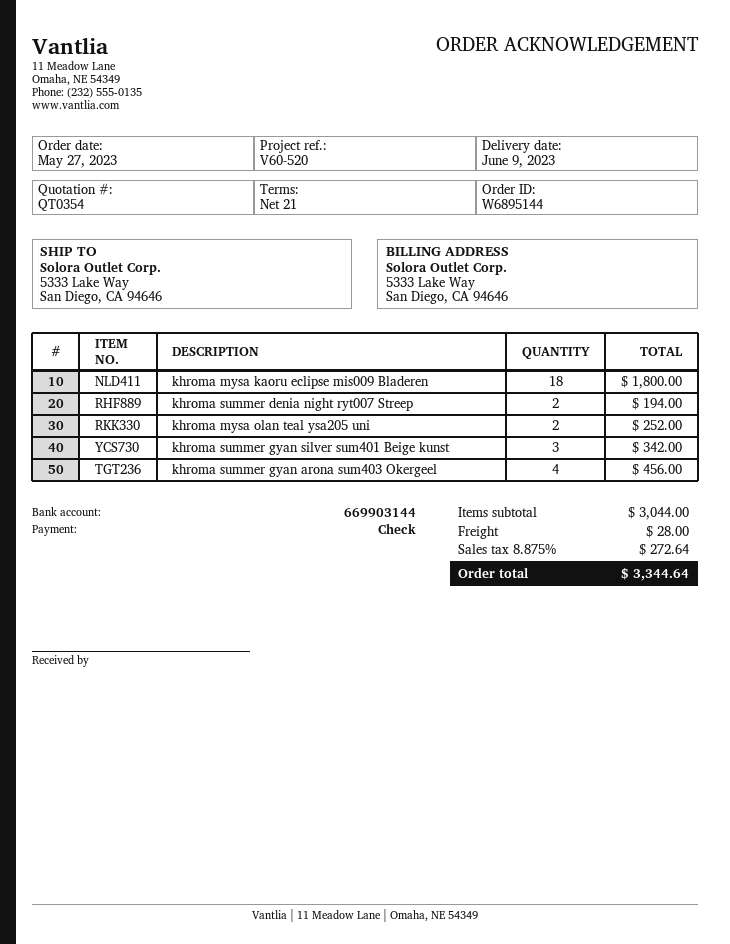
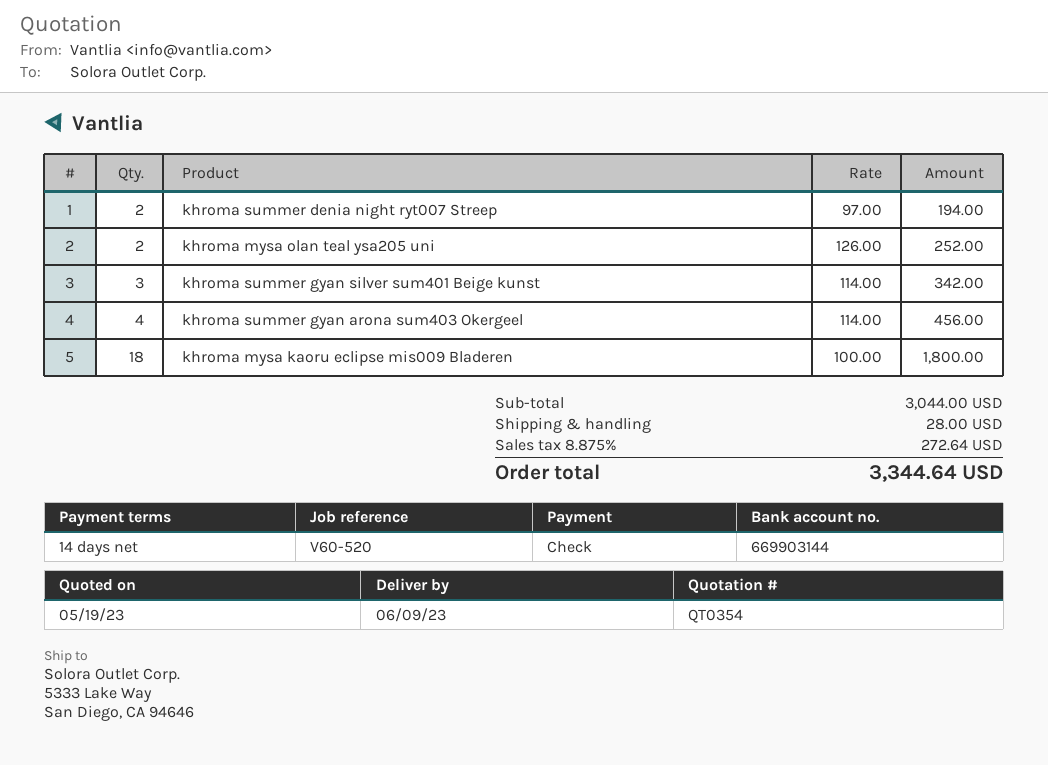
payment terms: 21 days -> 14 days

